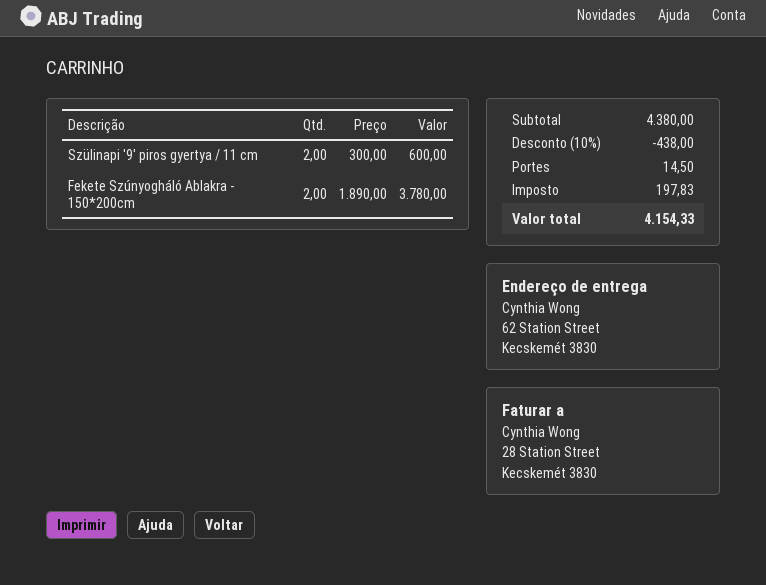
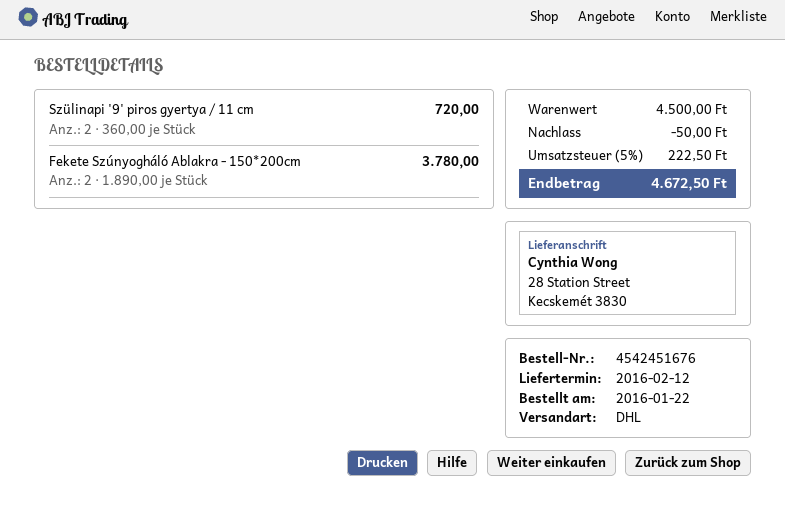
ship to: 62 Station Street, Kecskemét 3830 -> 28 Station Street, Kecskemét 3830
Szülinapi '9' piros gyertya / 11 cm: 2 x 300.00 = 600.00 -> 2 x 360.00 = 720.00
subtotal: 4380.00 -> 4500.00
discount: 438.00 -> 50.00
shipping: 14.50 -> none
tax: 197.83 -> 222.50
total: 4154.33 -> 4672.50

